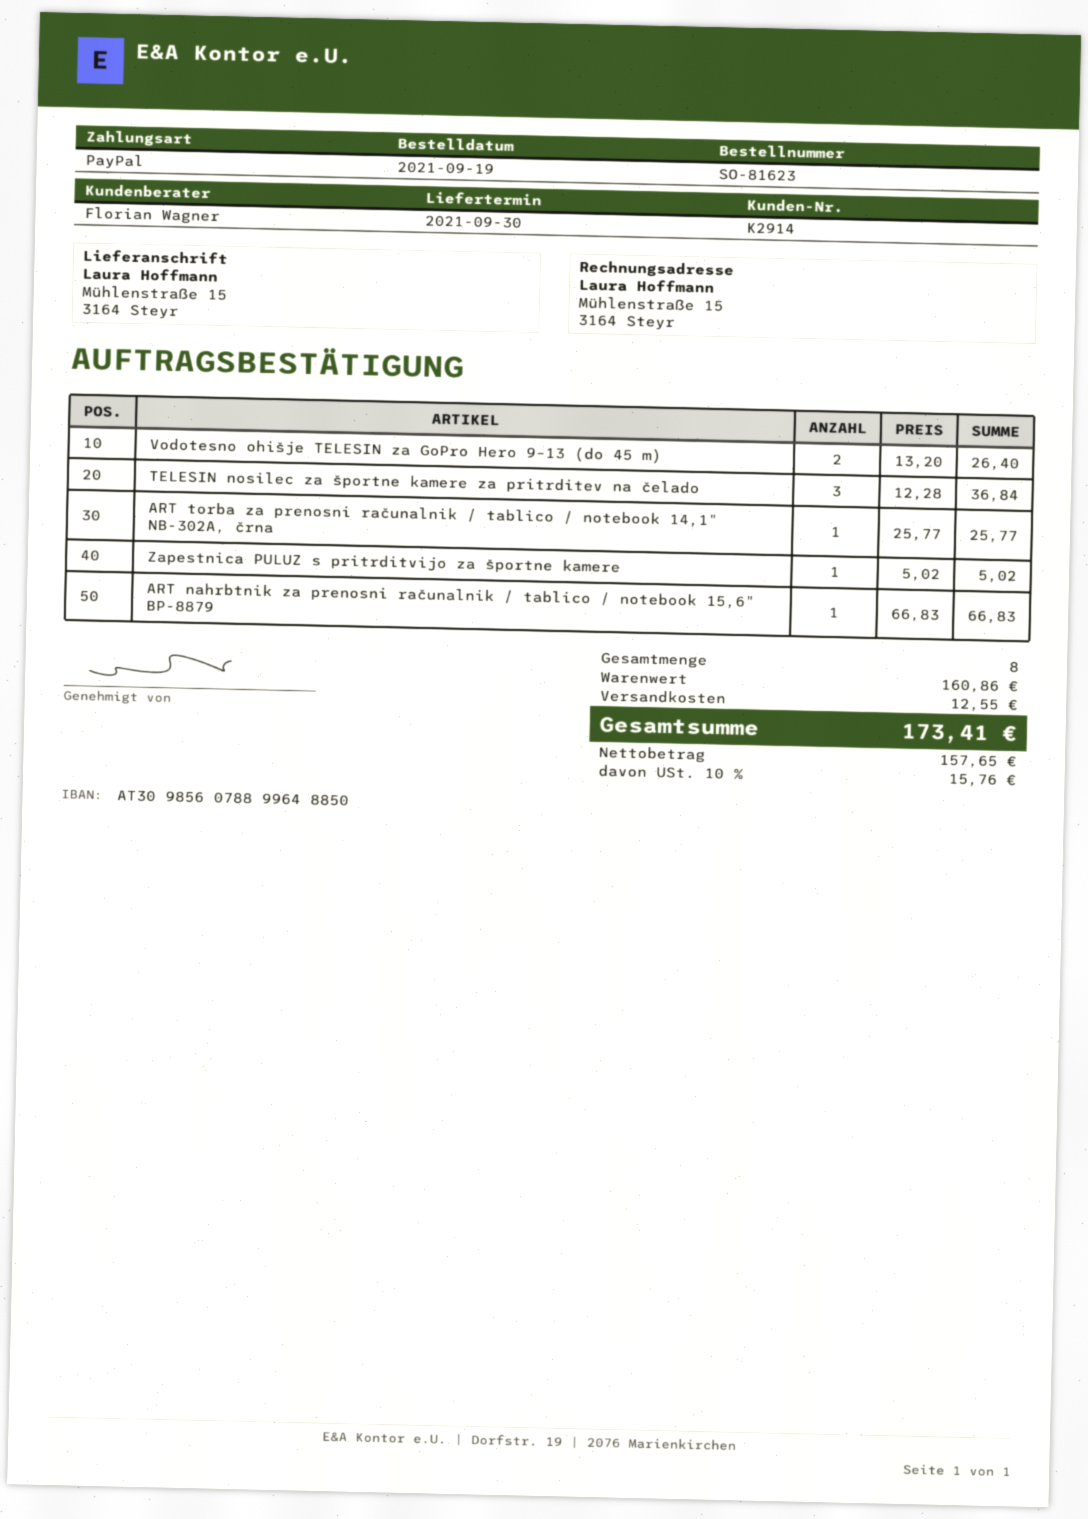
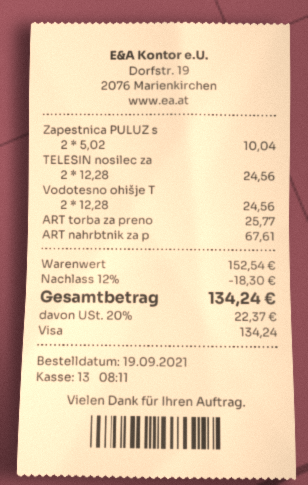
payment method: PayPal -> Visa
Vodotesno ohišje TELESIN za GoPro Hero 9–13 (do 45 m): 2 x 13.20 = 26.40 -> 2 x 12.28 = 24.56
TELESIN nosilec za športne kamere za pritrditev na čelado: 3 x 12.28 = 36.84 -> 2 x 12.28 = 24.56
Zapestnica PULUZ s pritrditvijo za športne kamere: 1 x 5.02 = 5.02 -> 2 x 5.02 = 10.04
ART nahrbtnik za prenosni računalnik / tablico / notebook 15,6" BP-8879: 1 x 66.83 = 66.83 -> 1 x 67.61 = 67.61
subtotal: 160.86 -> 152.54
discount: none -> 12% = 18.30
shipping: 12.55 -> none
tax: 10% = 15.76 -> 20% = 22.37
total: 173.41 -> 134.24

